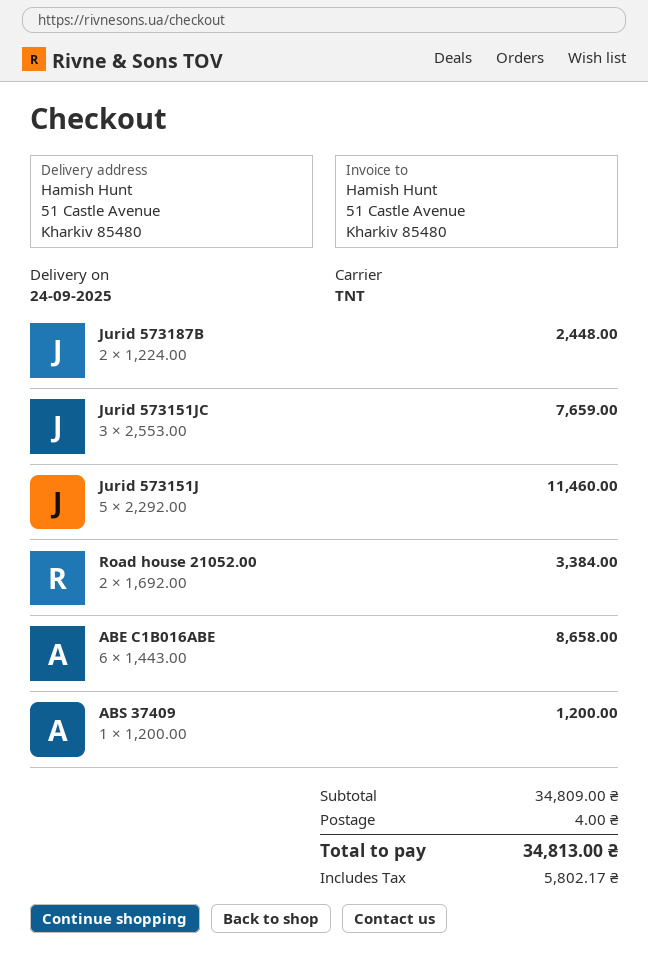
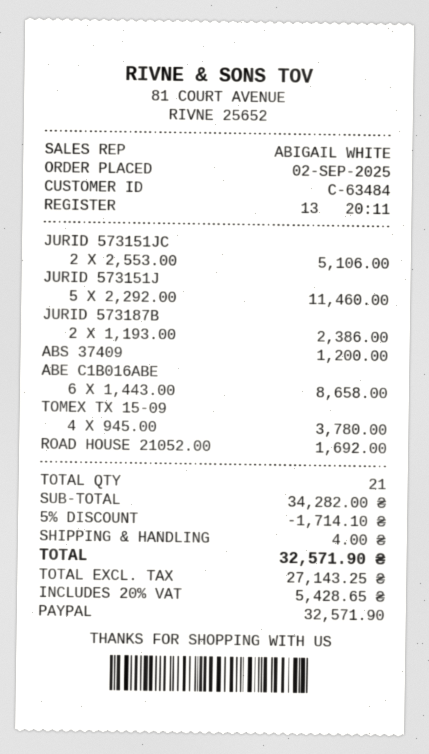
Jurid 573187B: 2 x 1224.00 = 2448.00 -> 2 x 1193.00 = 2386.00
Jurid 573151JC: 3 x 2553.00 = 7659.00 -> 2 x 2553.00 = 5106.00
Road house 21052.00: 2 x 1692.00 = 3384.00 -> 1 x 1692.00 = 1692.00
TOMEX TX 15-09: none -> 4 x 945.00 = 3780.00
subtotal: 34809.00 -> 34282.00
discount: none -> 5% = 1714.10
tax: 5802.17 -> 5428.65
total: 34813.00 -> 32571.90

